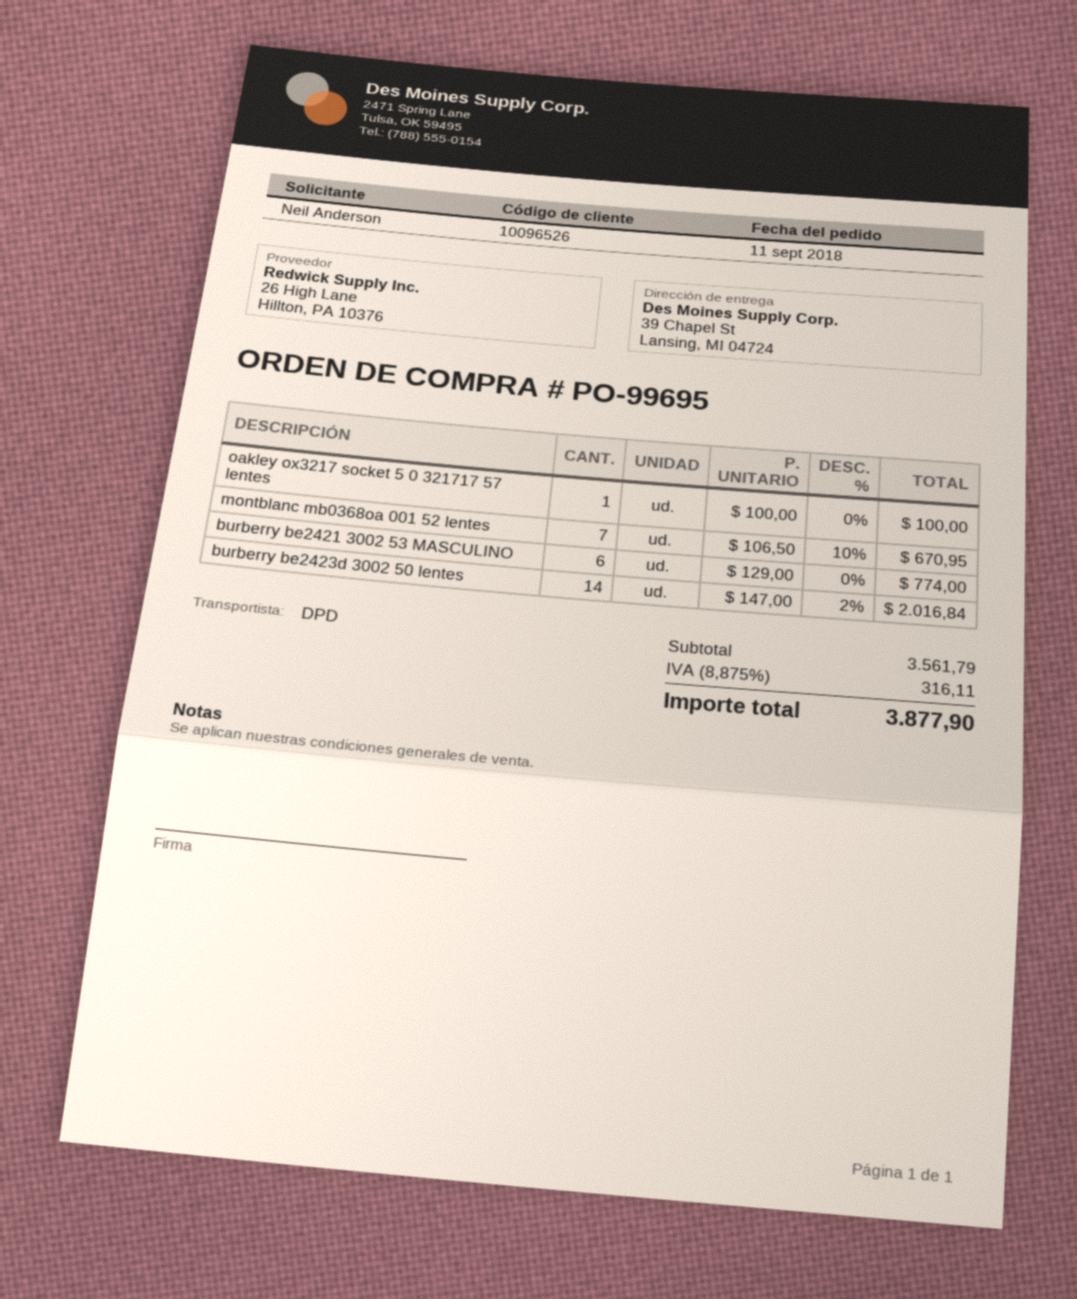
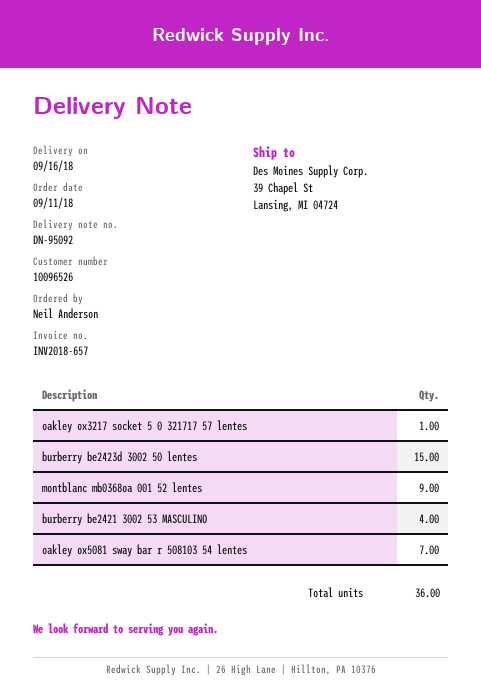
montblanc mb0368oa 001 52 lentes: 7 -> 9
burberry be2421 3002 53 MASCULINO: 6 -> 4
burberry be2423d 3002 50 lentes: 14 -> 15
oakley ox5081 sway bar r 508103 54 lentes: none -> 7

